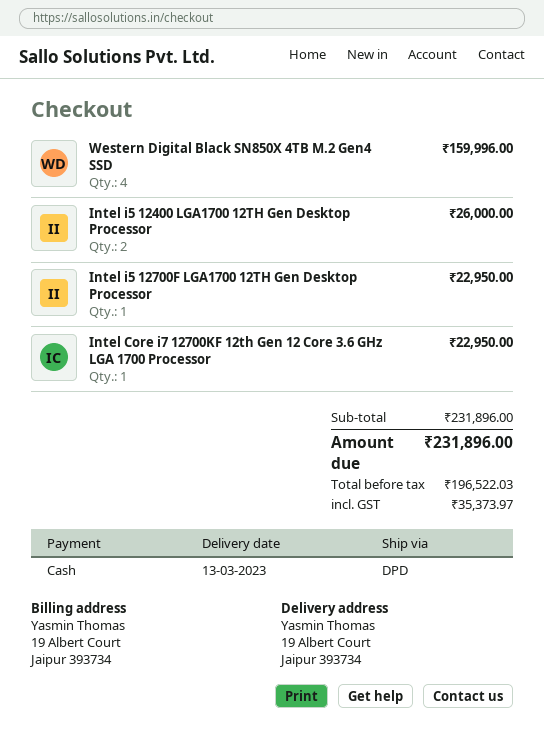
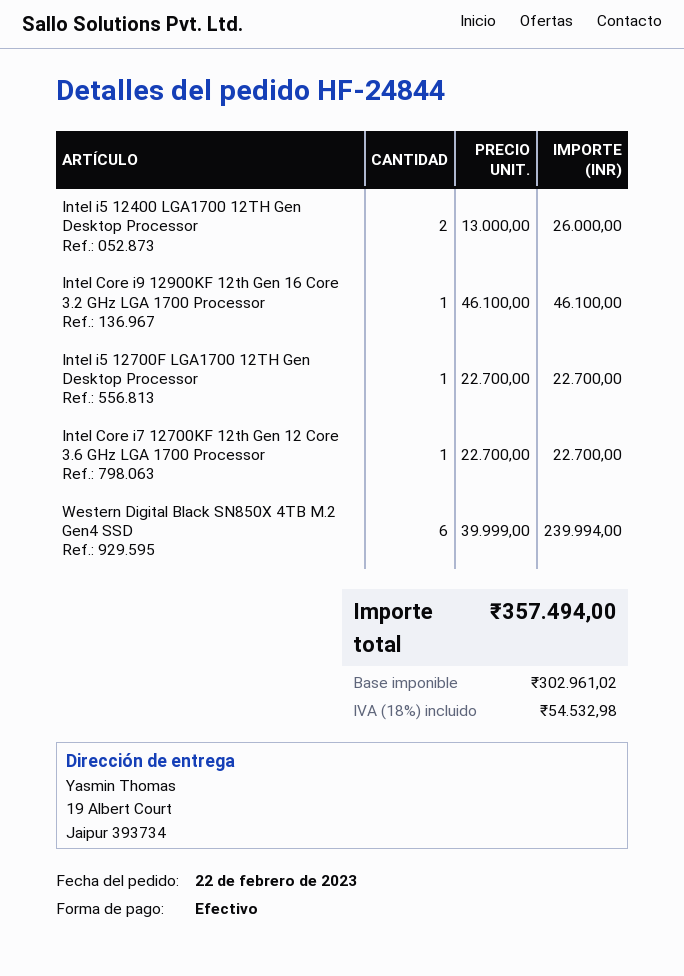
Western Digital Black SN850X 4TB M.2 Gen4 SSD: 4 for 159996.00 -> 6 for 239994.00
Intel i5 12700F LGA1700 12TH Gen Desktop Processor: 1 for 22950.00 -> 1 for 22700.00
Intel Core i7 12700KF 12th Gen 12 Core 3.6 GHz LGA 1700 Processor: 1 for 22950.00 -> 1 for 22700.00
Intel Core i9 12900KF 12th Gen 16 Core 3.2 GHz LGA 1700 Processor: none -> 1 for 46100.00
net: 196522.03 -> 302961.02
tax: 35373.97 -> 54532.98
total: 231896.00 -> 357494.00

